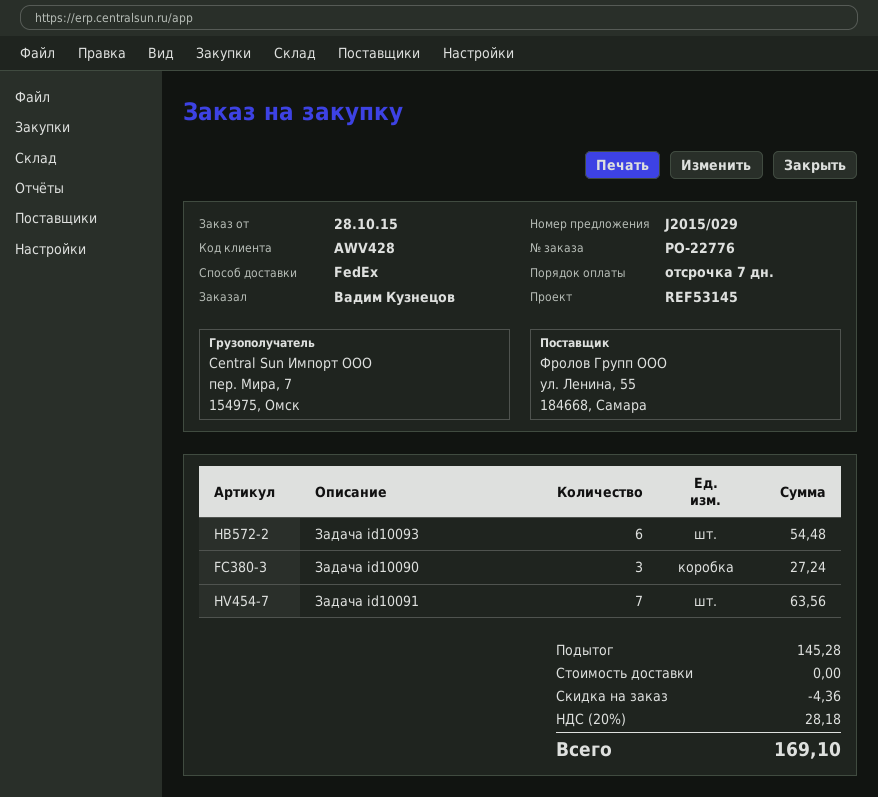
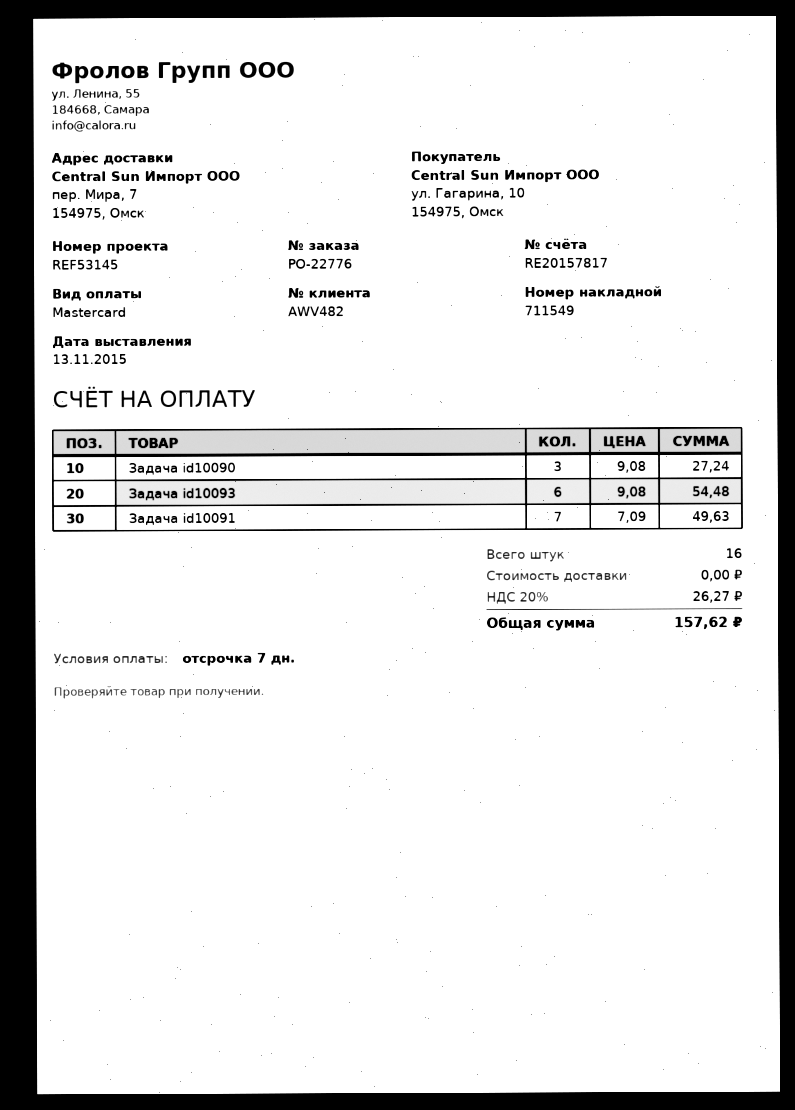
customer number: AWV428 -> AWV482
Задача id10091: 7 for 63.56 -> 7 for 49.63
discount: 4.36 -> none
tax: 20% = 28.18 -> 20% = 26.27
total: 169.10 -> 157.62

